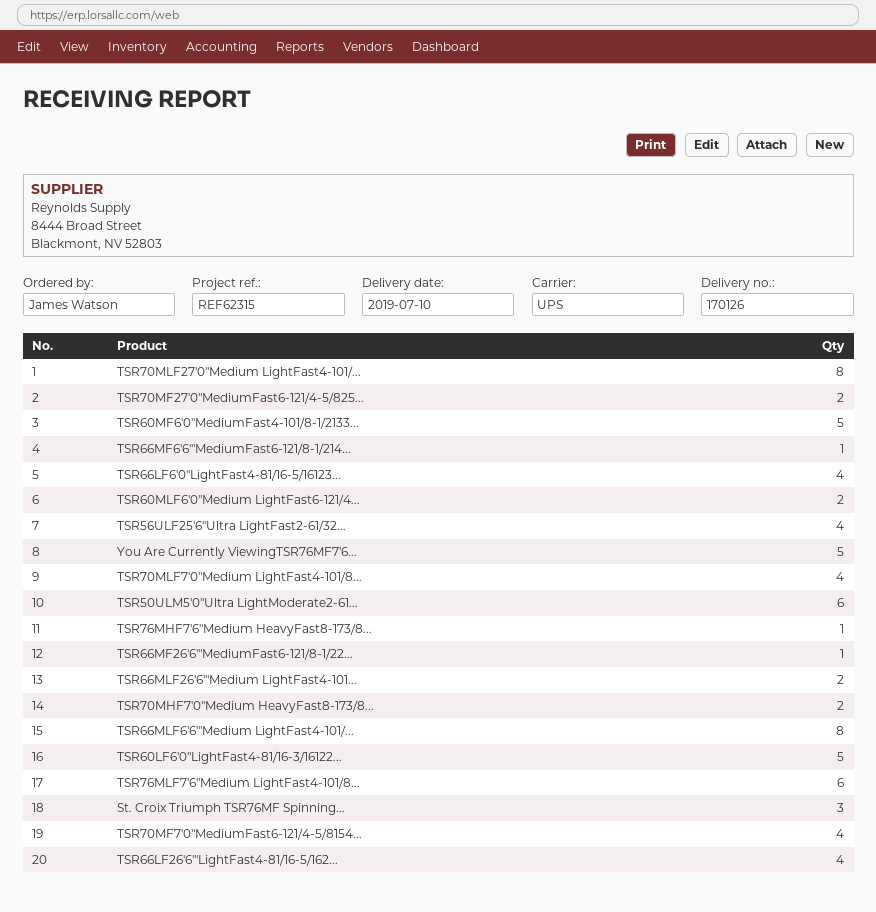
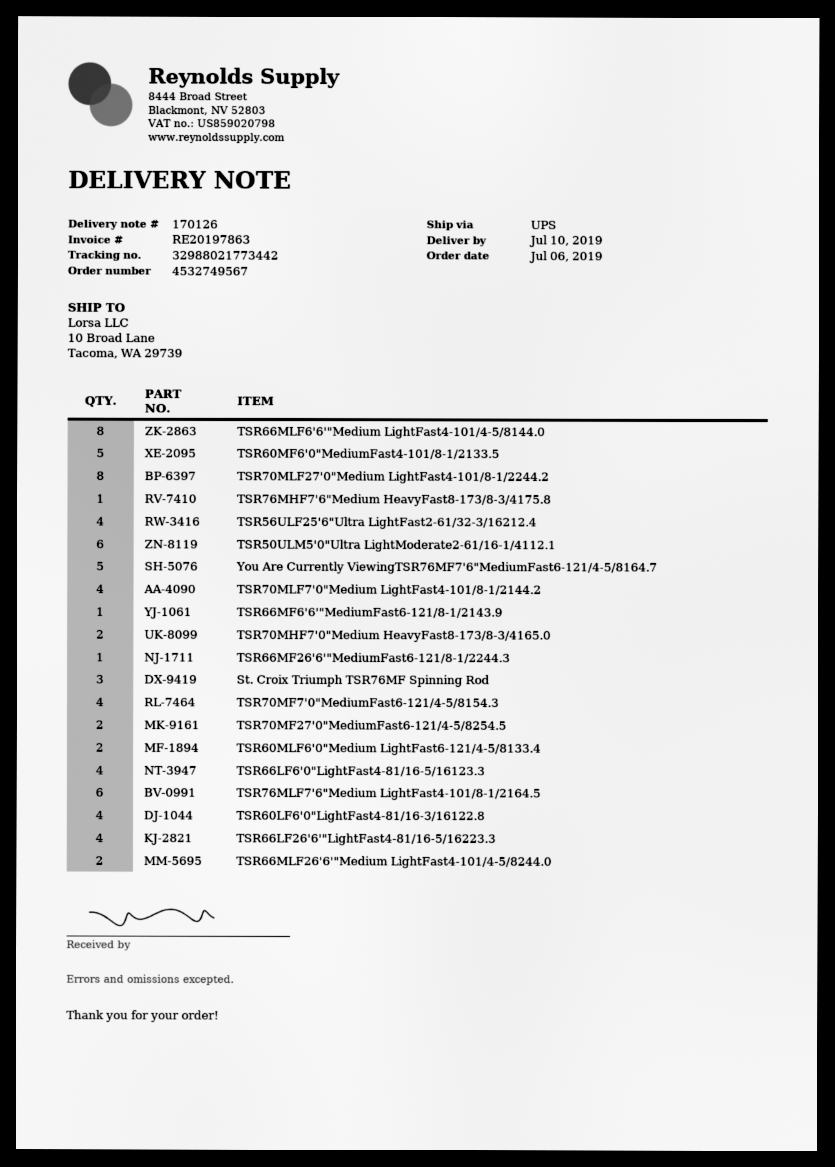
TSR60LF6'0"LightFast4-81/16-3/16122...: 5 -> 4

